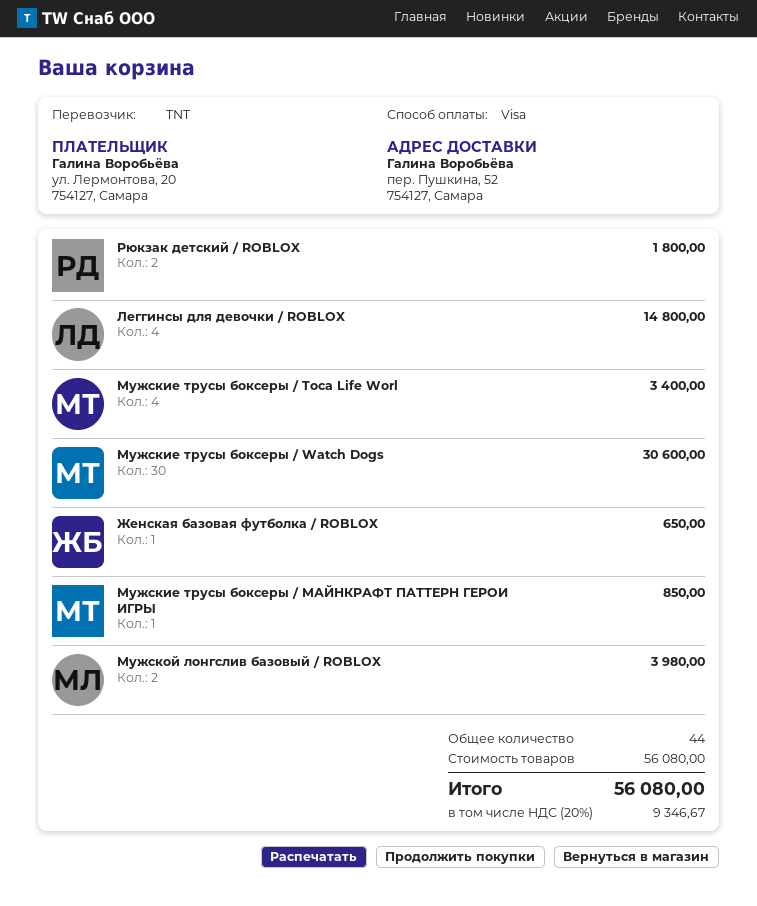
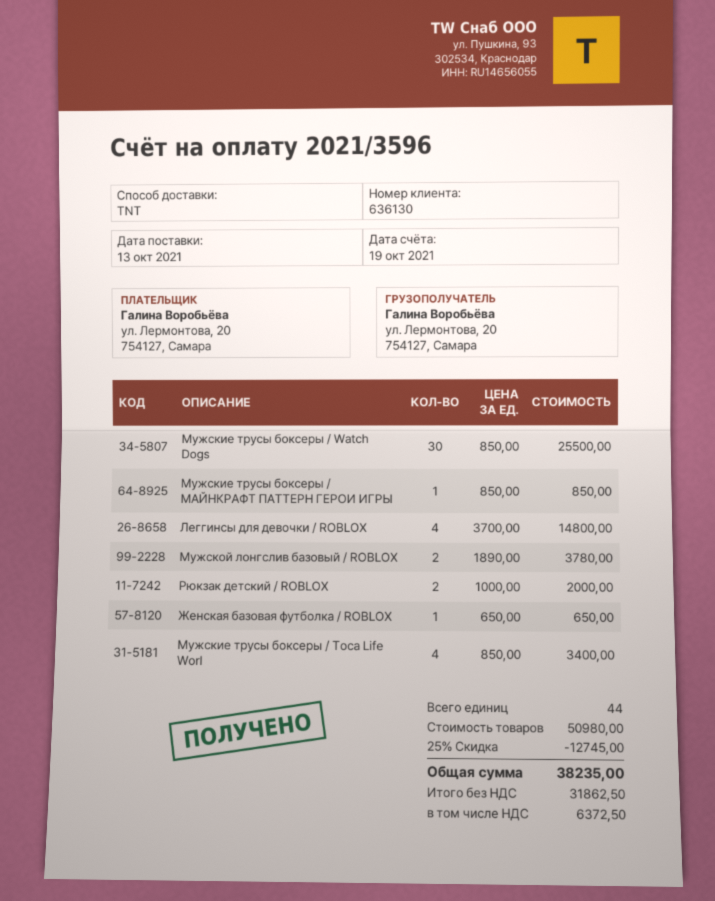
ship to: пер. Пушкина, 52, 754127, Самара -> ул. Лермонтова, 20, 754127, Самара
Рюкзак детский / ROBLOX: 2 for 1800.00 -> 2 for 2000.00
Мужские трусы боксеры / Watch Dogs: 30 for 30600.00 -> 30 for 25500.00
Мужской лонгслив базовый / ROBLOX: 2 for 3980.00 -> 2 for 3780.00
subtotal: 56080.00 -> 50980.00
discount: none -> 25% = 12745.00
tax: 9346.67 -> 6372.50
total: 56080.00 -> 38235.00

